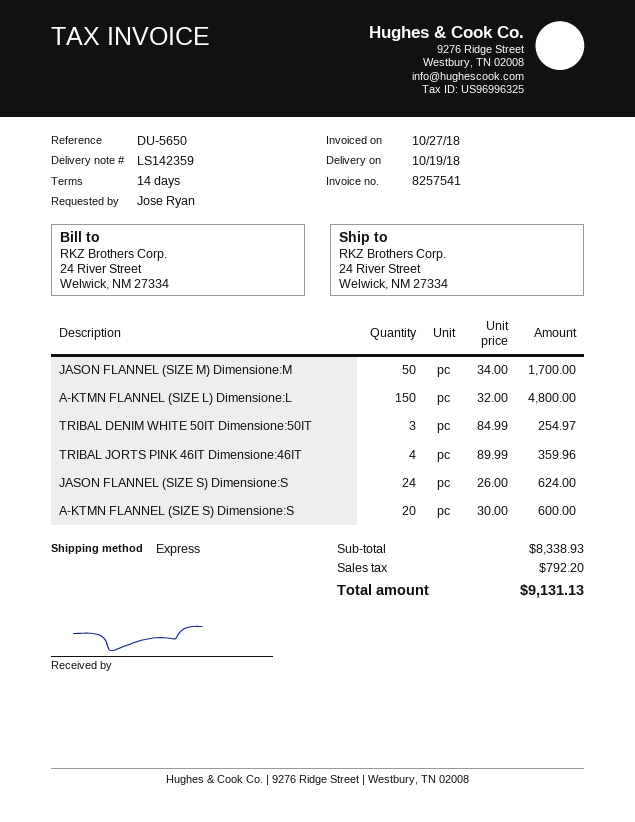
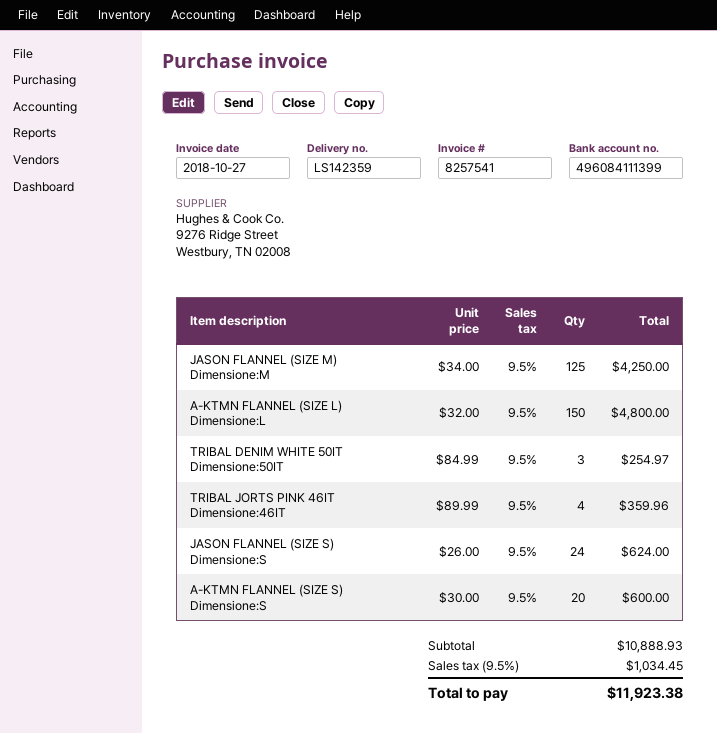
JASON FLANNEL (SIZE M) Dimensione:M: 50 x 34.00 = 1700.00 -> 125 x 34.00 = 4250.00
subtotal: 8338.93 -> 10888.93
tax: 792.20 -> 1034.45
total: 9131.13 -> 11923.38

